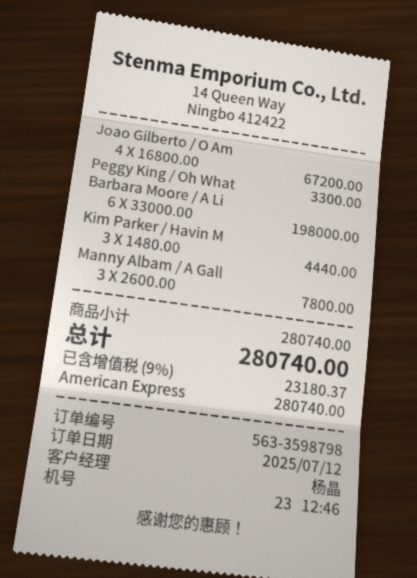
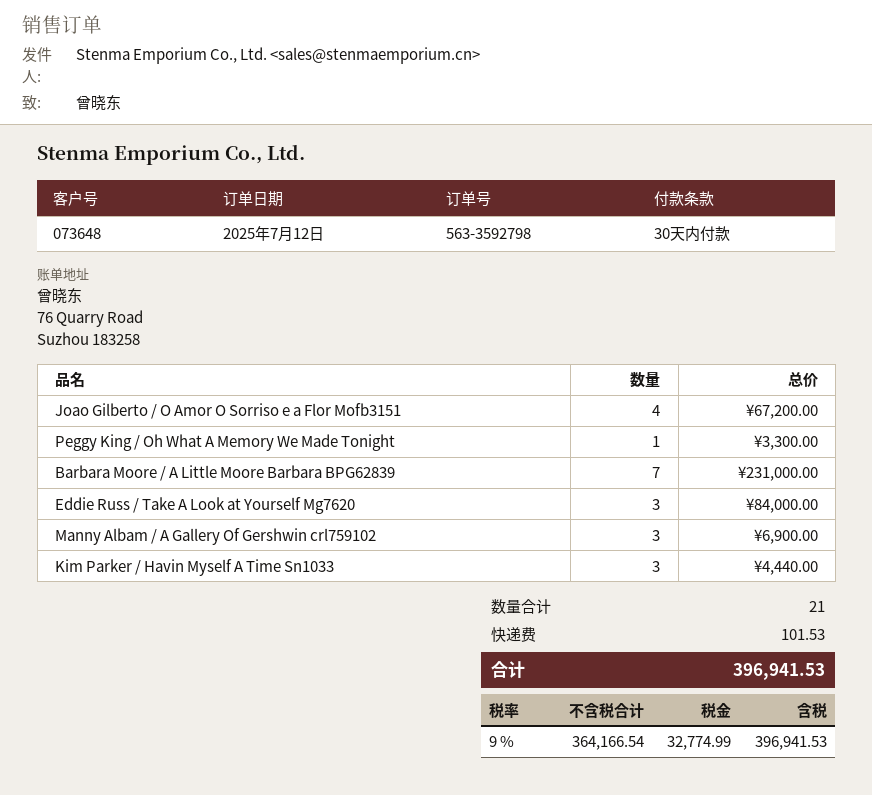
order number: 563-3598798 -> 563-3592798
Barbara Moore / A Li: 6 for 198000.00 -> 7 for 231000.00
Manny Albam / A Gall: 3 for 7800.00 -> 3 for 6900.00
Eddie Russ / Take A Look at Yourself Mg7620: none -> 3 for 84000.00
shipping: none -> 101.53
tax: 9% = 23180.37 -> 9% = 32774.99
total: 280740.00 -> 396941.53

